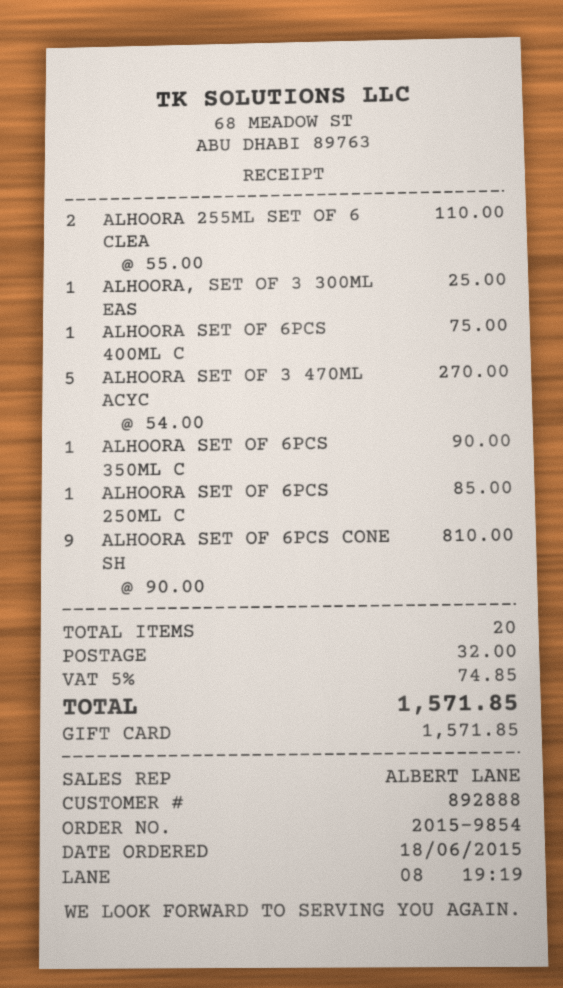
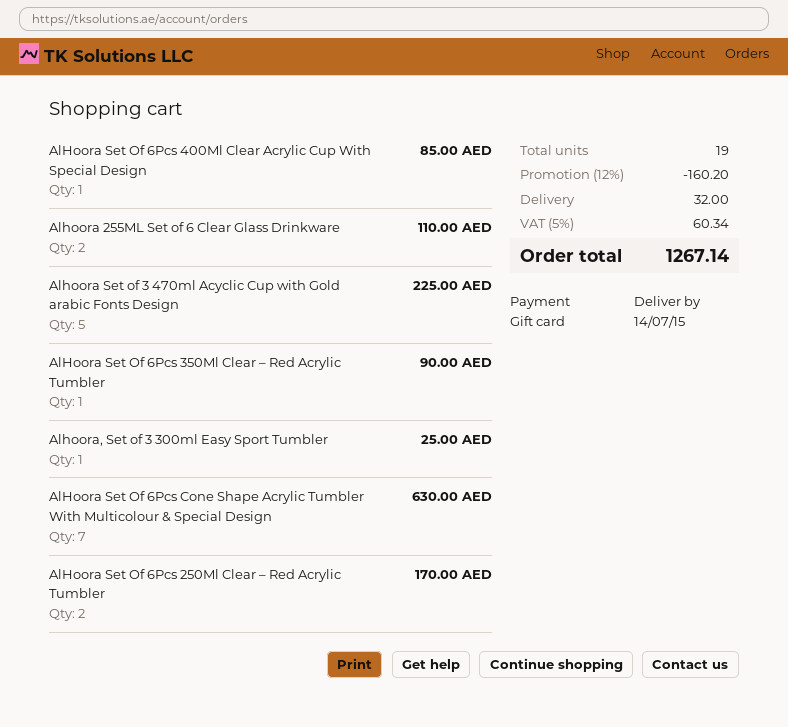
ALHOORA SET OF 6PCS 400ML C: 1 for 75.00 -> 1 for 85.00
ALHOORA SET OF 3 470ML ACYC: 5 for 270.00 -> 5 for 225.00
ALHOORA SET OF 6PCS 250ML C: 1 for 85.00 -> 2 for 170.00
ALHOORA SET OF 6PCS CONE SH: 9 for 810.00 -> 7 for 630.00
total quantity: 20 -> 19
discount: none -> 12% = 160.20
tax: 5% = 74.85 -> 5% = 60.34
total: 1571.85 -> 1267.14

